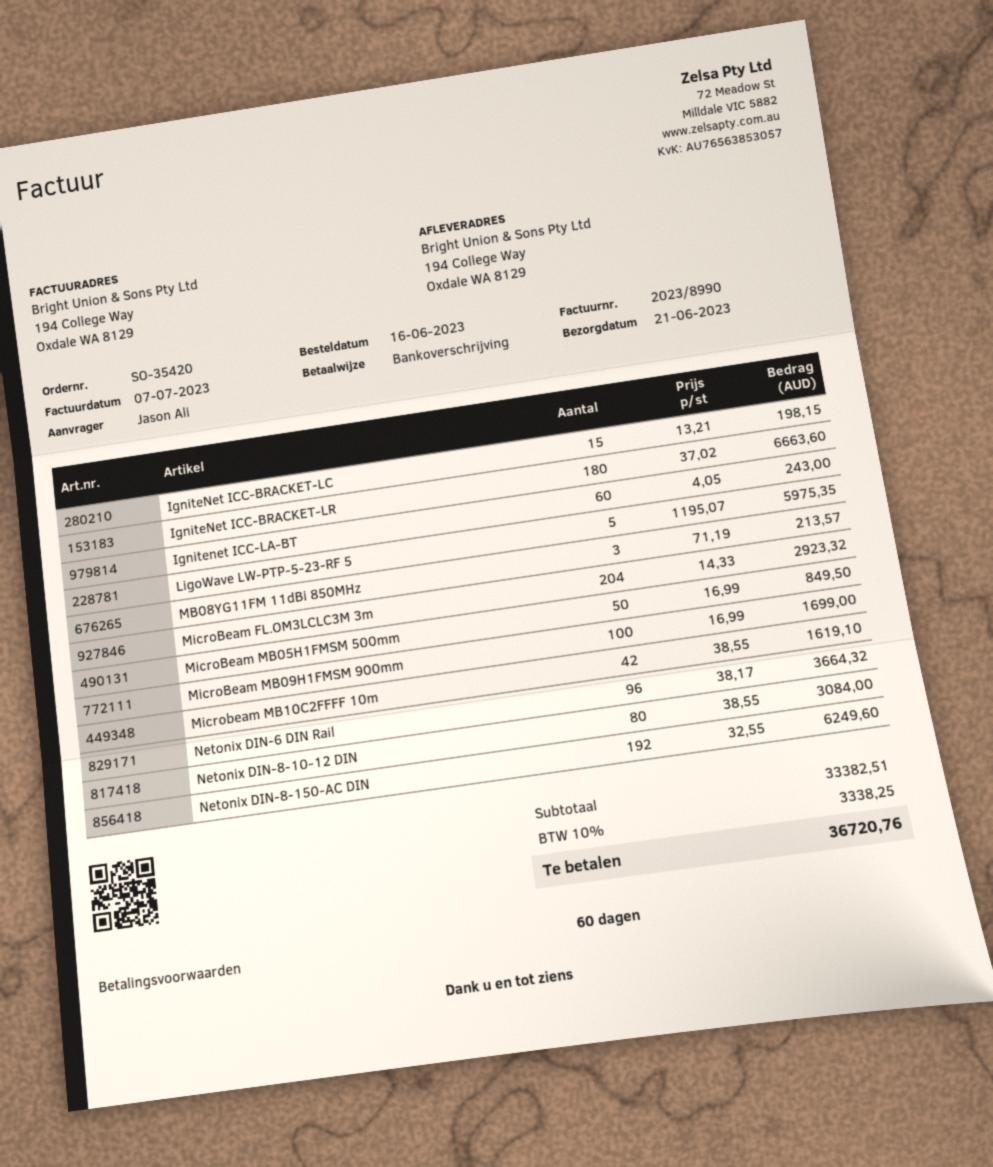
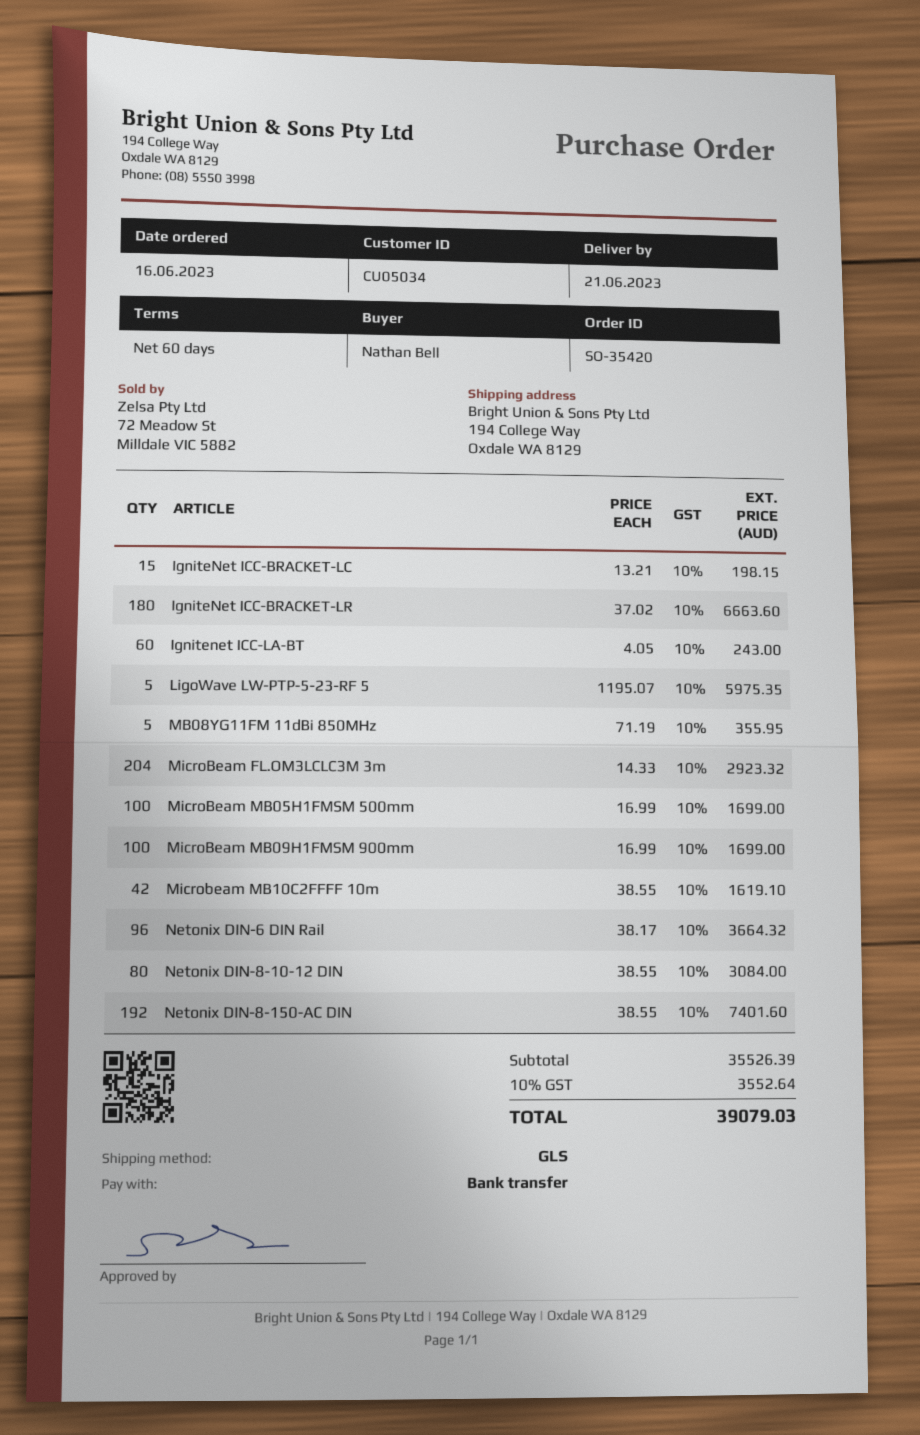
ordered by: Jason Ali -> Nathan Bell
MB08YG11FM 11dBi 850MHz: 3 x 71.19 = 213.57 -> 5 x 71.19 = 355.95
MicroBeam MB05H1FMSM 500mm: 50 x 16.99 = 849.50 -> 100 x 16.99 = 1699.00
Netonix DIN-8-150-AC DIN: 192 x 32.55 = 6249.60 -> 192 x 38.55 = 7401.60
subtotal: 33382.51 -> 35526.39
tax: 10% = 3338.25 -> 10% = 3552.64
total: 36720.76 -> 39079.03

